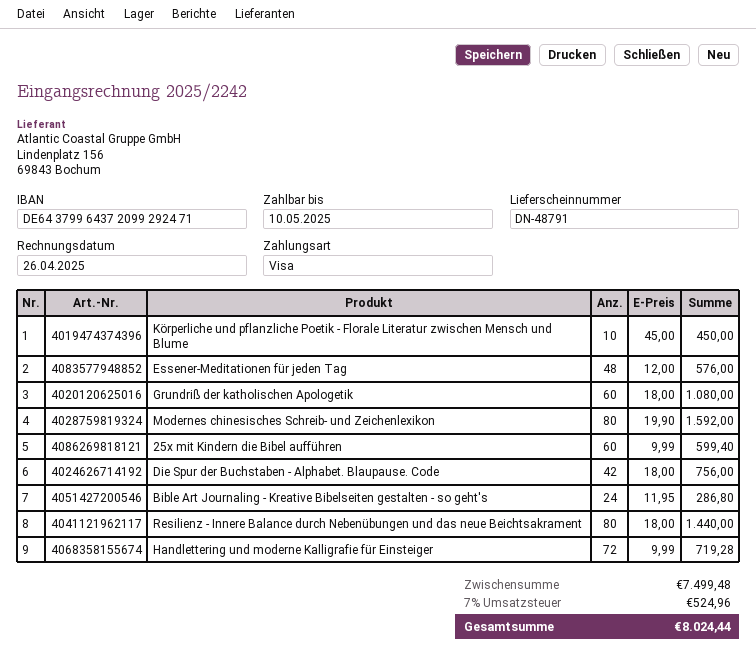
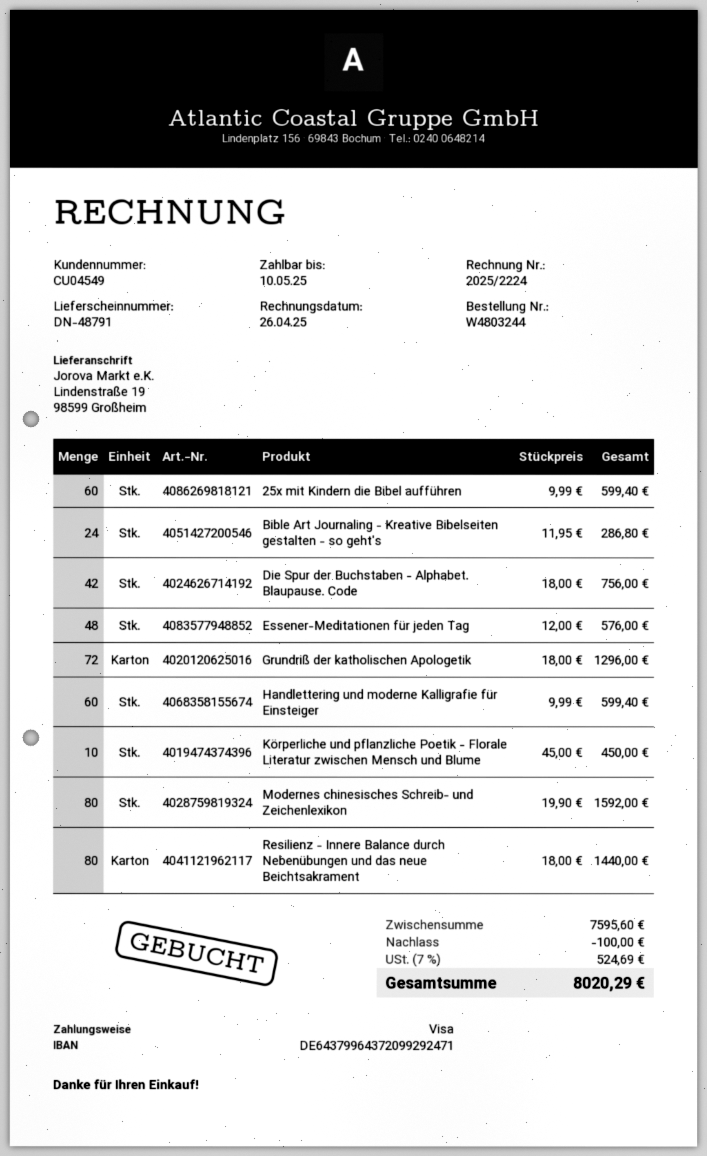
invoice number: 2025/2242 -> 2025/2224
Grundriß der katholischen Apologetik: 60 x 18.00 = 1080.00 -> 72 x 18.00 = 1296.00
Handlettering und moderne Kalligrafie für Einsteiger: 72 x 9.99 = 719.28 -> 60 x 9.99 = 599.40
subtotal: 7499.48 -> 7595.60
discount: none -> 100.00
tax: 7% = 524.96 -> 7% = 524.69
total: 8024.44 -> 8020.29

